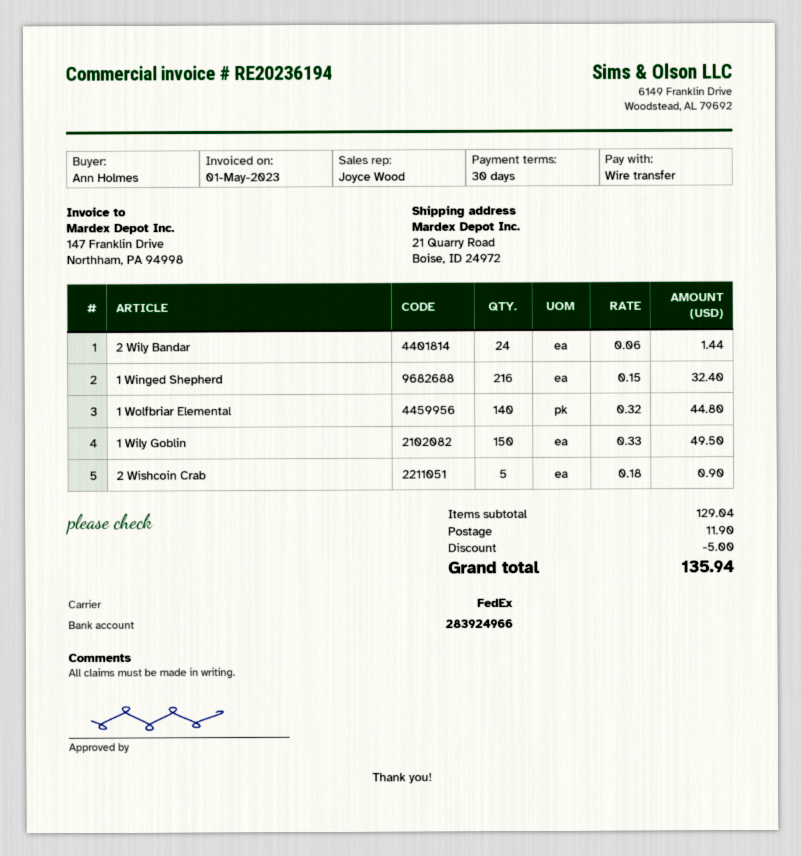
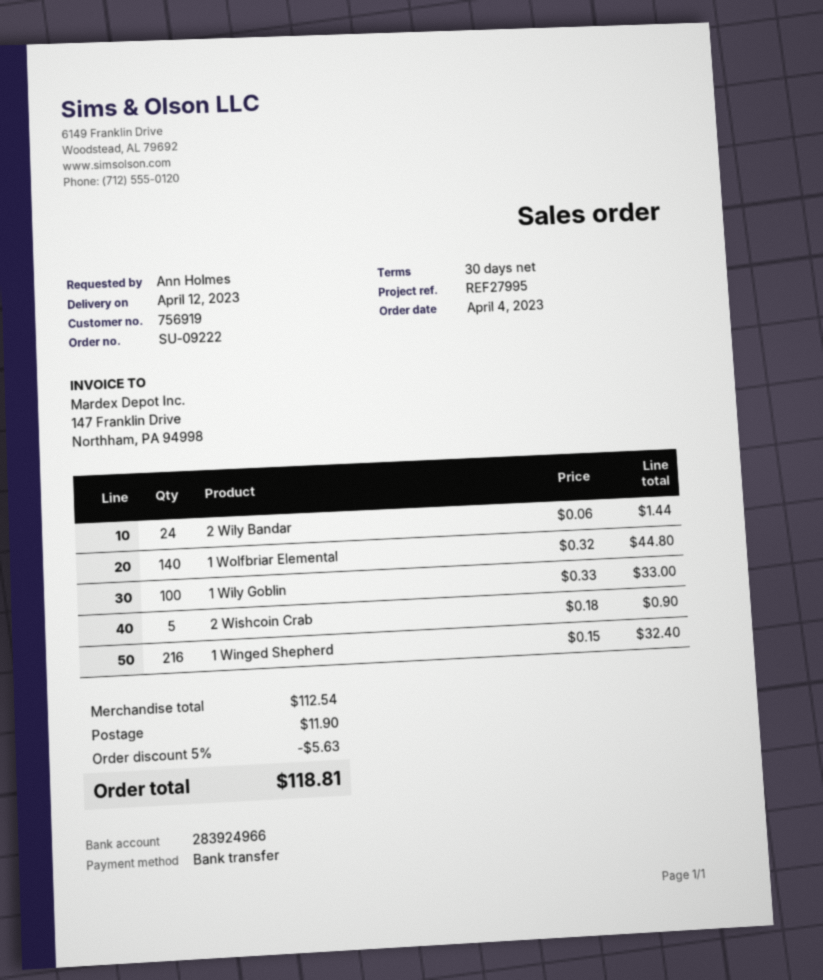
1 Wily Goblin: 150 x 0.33 = 49.50 -> 100 x 0.33 = 33.00
subtotal: 129.04 -> 112.54
discount: 5.00 -> 5.63
total: 135.94 -> 118.81

